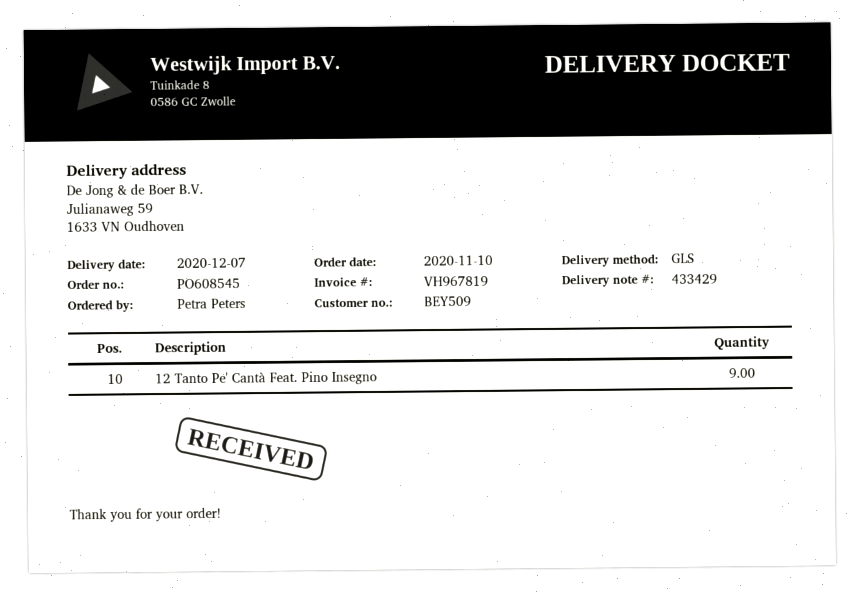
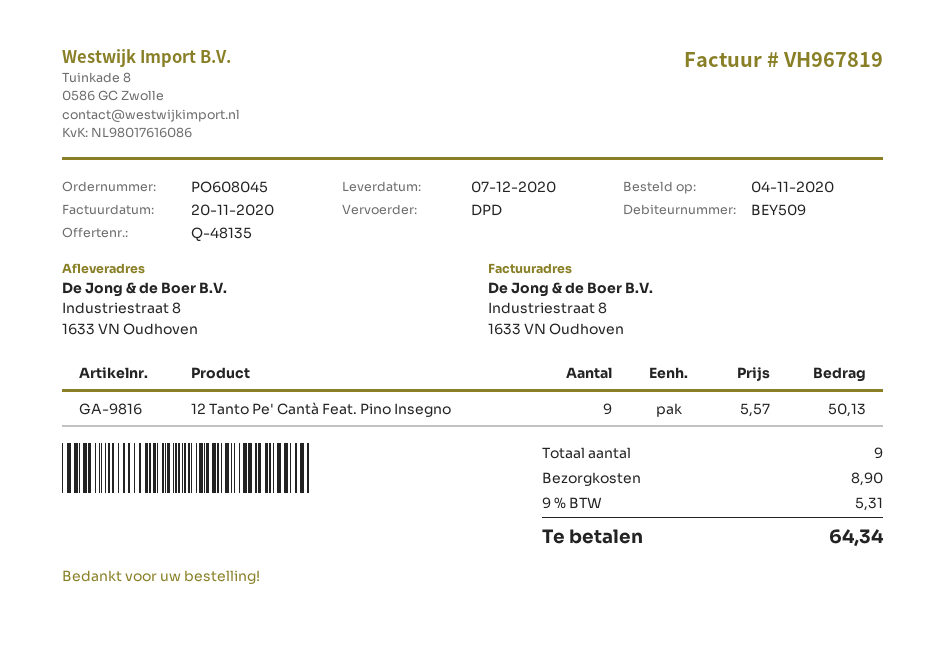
order number: PO608545 -> PO608045
order date: 2020-11-10 -> 2020-11-04
shipping method: GLS -> DPD
ship to: Julianaweg 59, 1633 VN Oudhoven -> Industriestraat 8, 1633 VN Oudhoven

